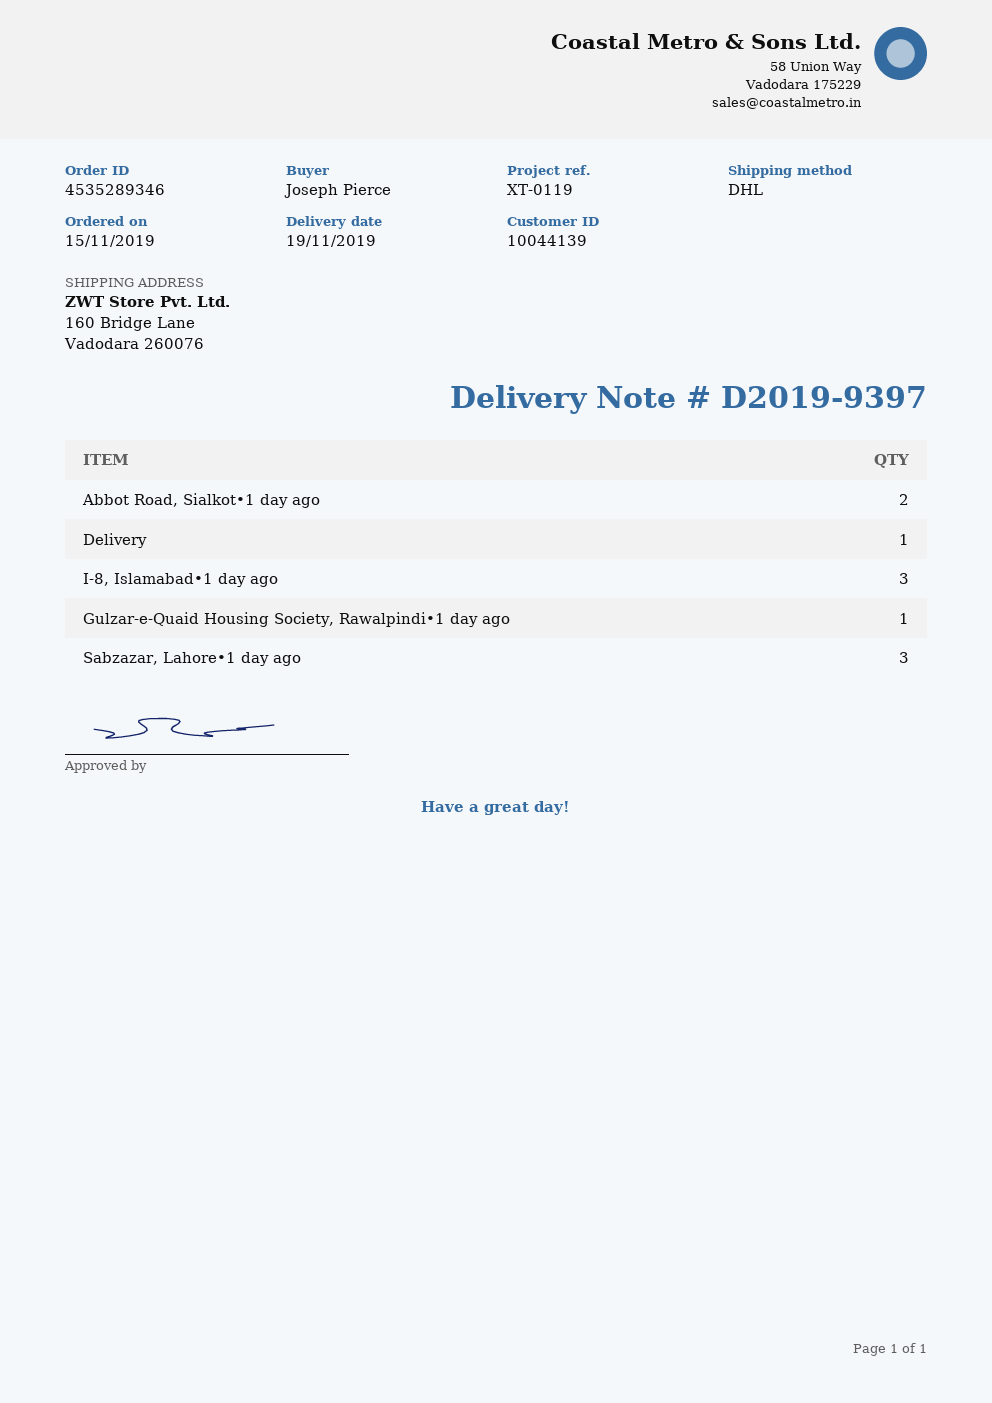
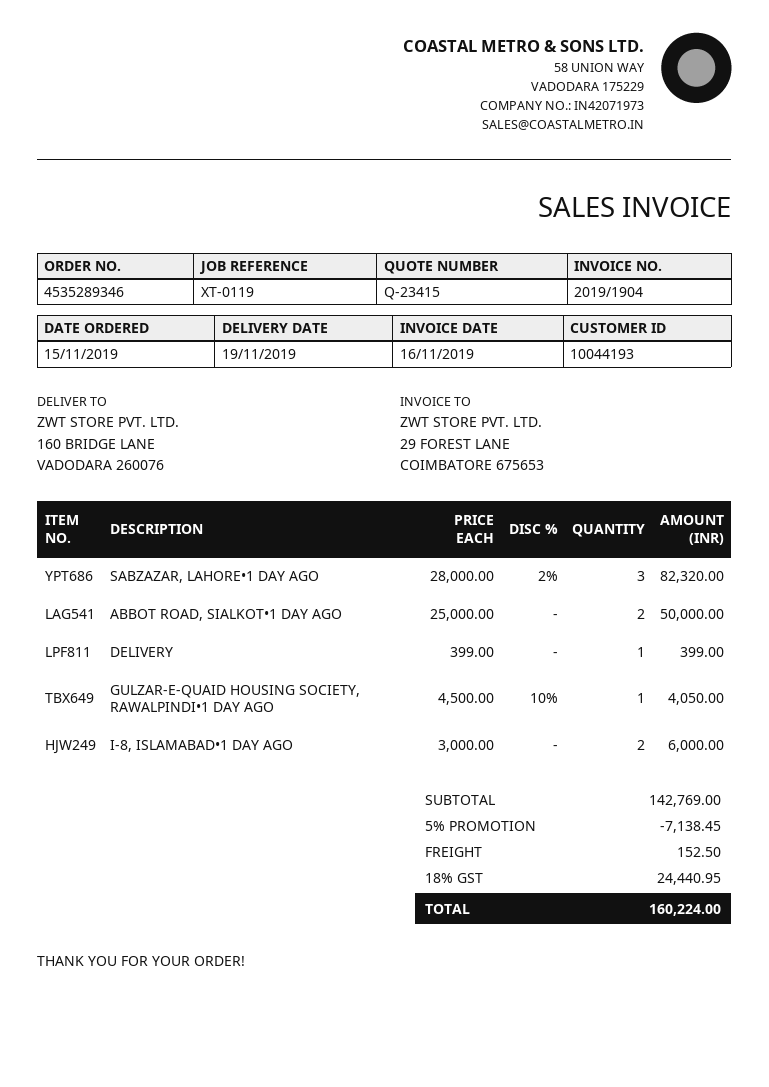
customer number: 10044139 -> 10044193
I-8, Islamabad•1 day ago: 3 -> 2

